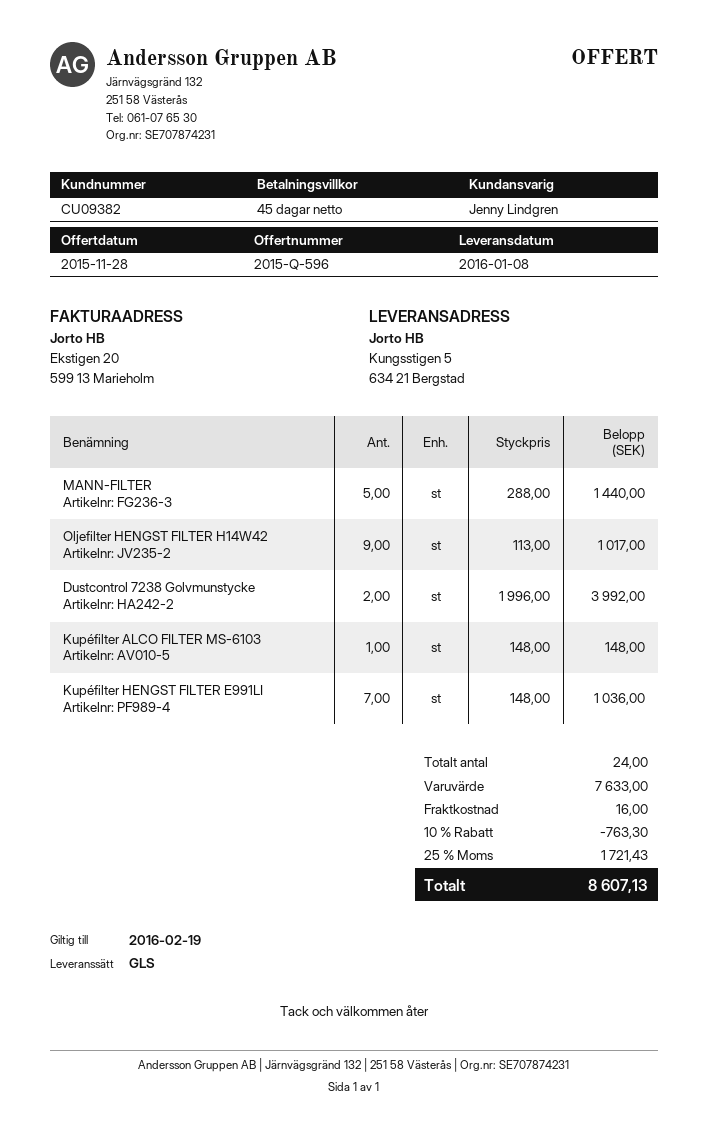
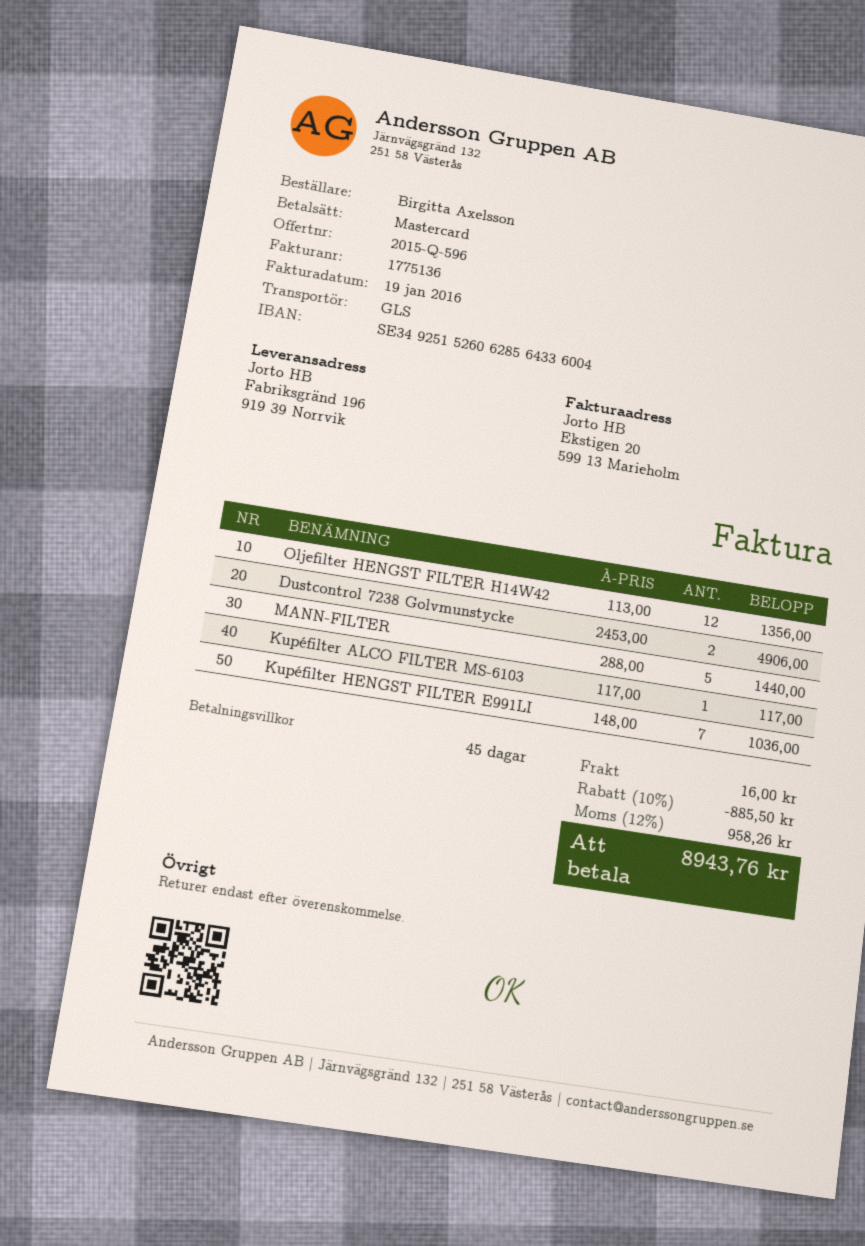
ship to: Kungsstigen 5, 634 21 Bergstad -> Fabriksgränd 196, 919 39 Norrvik
Oljefilter HENGST FILTER H14W42: 9 x 113.00 = 1017.00 -> 12 x 113.00 = 1356.00
Dustcontrol 7238 Golvmunstycke: 2 x 1996.00 = 3992.00 -> 2 x 2453.00 = 4906.00
Kupéfilter ALCO FILTER MS-6103: 1 x 148.00 = 148.00 -> 1 x 117.00 = 117.00
discount: 10% = 763.30 -> 10% = 885.50
tax: 25% = 1721.43 -> 12% = 958.26
total: 8607.13 -> 8943.76

